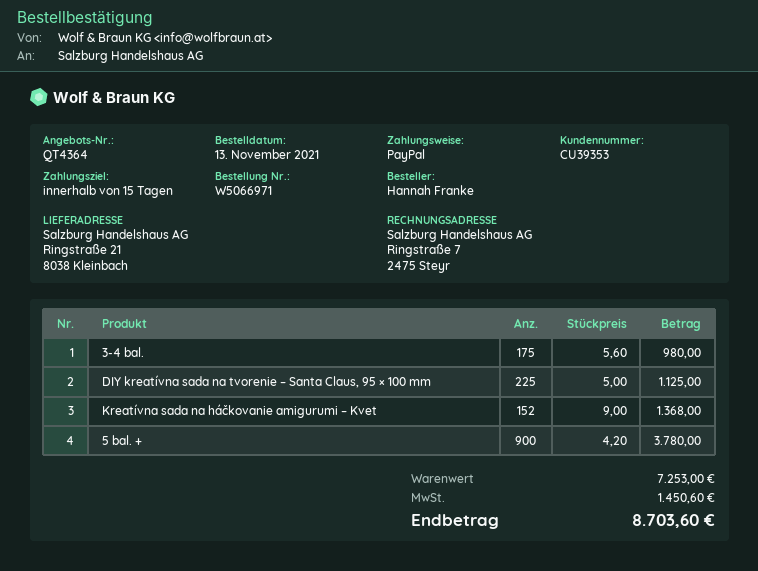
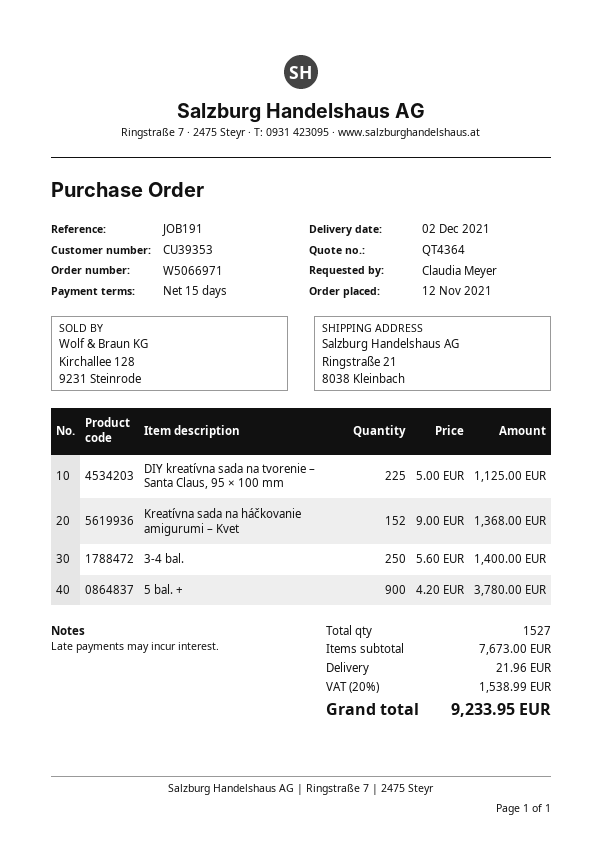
order date: 2021-11-13 -> 2021-11-12
ordered by: Hannah Franke -> Claudia Meyer
3-4 bal.: 175 x 5.60 = 980.00 -> 250 x 5.60 = 1400.00
subtotal: 7253.00 -> 7673.00
shipping: none -> 21.96
tax: 1450.60 -> 1538.99
total: 8703.60 -> 9233.95

